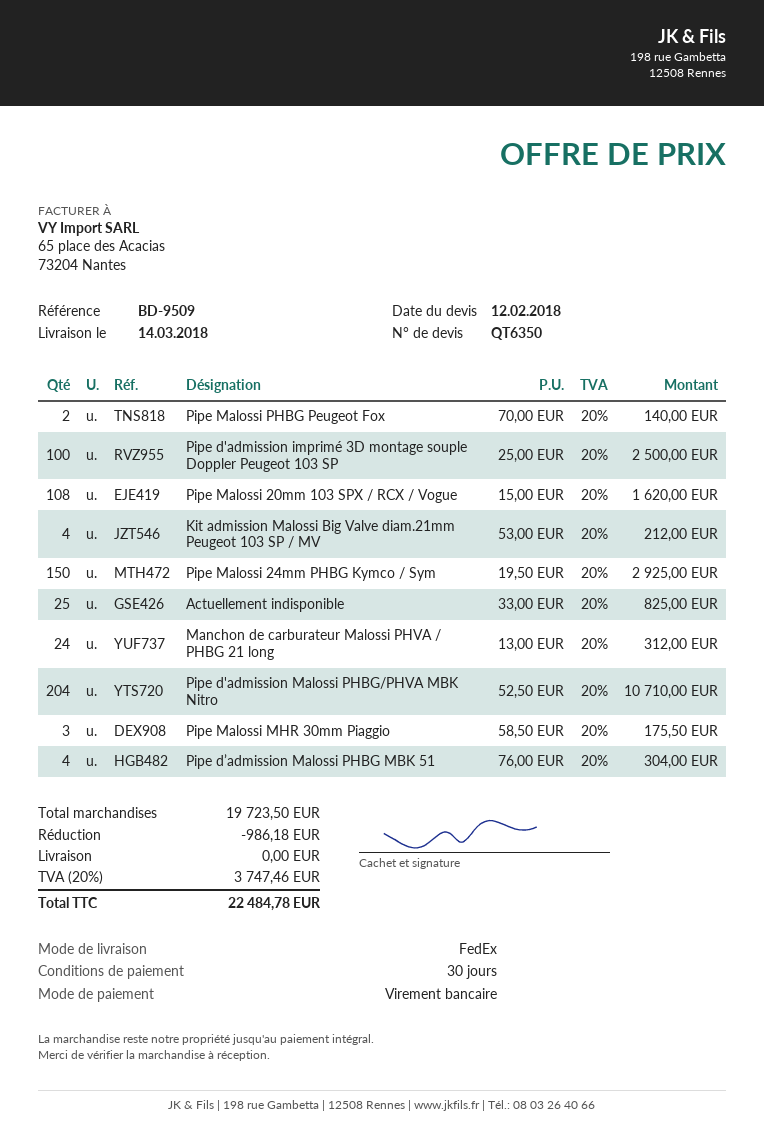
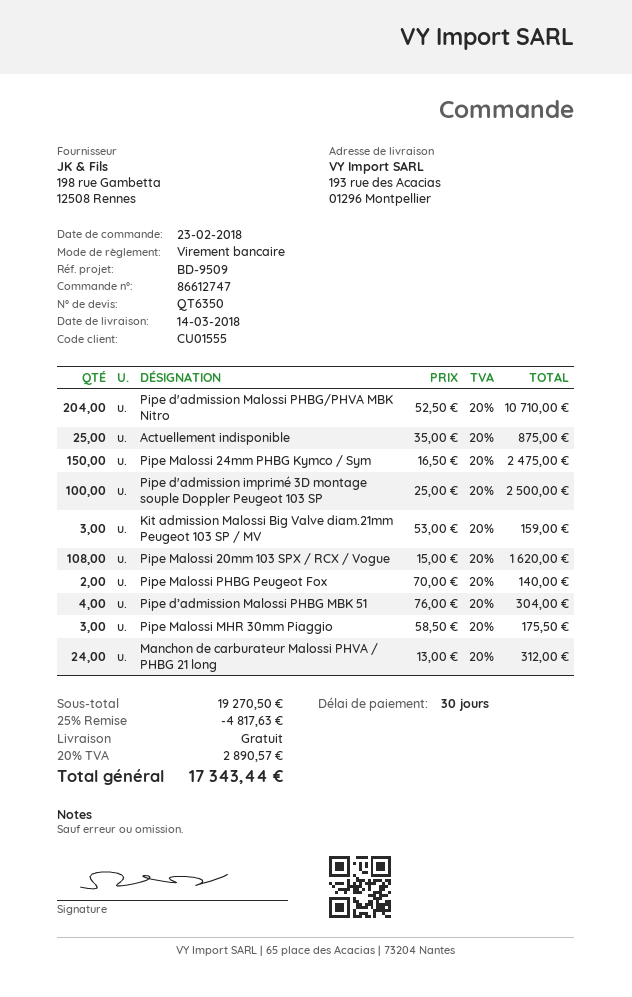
Kit admission Malossi Big Valve diam.21mm Peugeot 103 SP / MV: 4 x 53.00 = 212.00 -> 3 x 53.00 = 159.00
Pipe Malossi 24mm PHBG Kymco / Sym: 150 x 19.50 = 2925.00 -> 150 x 16.50 = 2475.00
Actuellement indisponible: 25 x 33.00 = 825.00 -> 25 x 35.00 = 875.00
subtotal: 19723.50 -> 19270.50
discount: 986.18 -> 4817.63
tax: 20% = 3747.46 -> 20% = 2890.57
total: 22484.78 -> 17343.44

